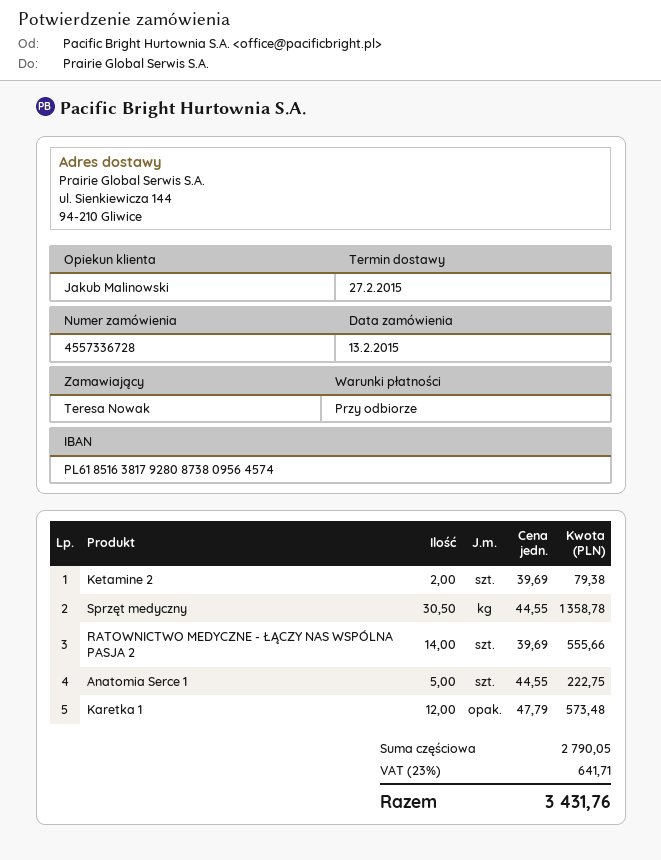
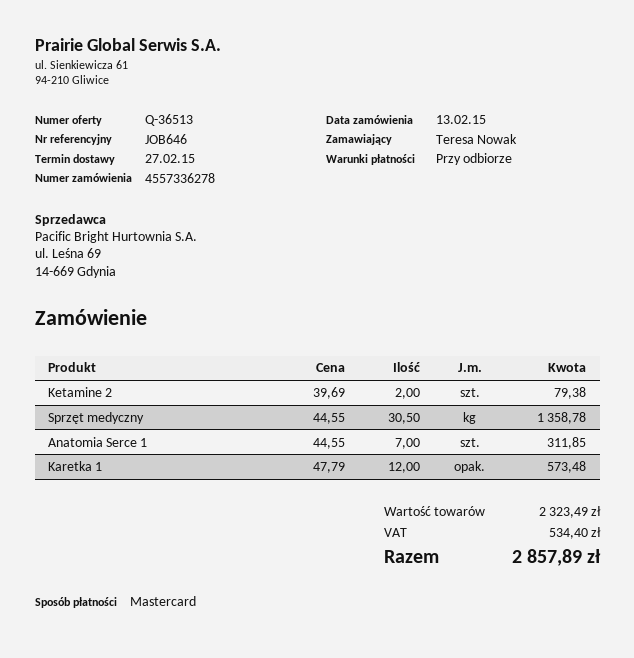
order number: 4557336728 -> 4557336278
RATOWNICTWO MEDYCZNE - ŁĄCZY NAS WSPÓLNA PASJA 2: 14 x 39.69 = 555.66 -> none
Anatomia Serce 1: 5 x 44.55 = 222.75 -> 7 x 44.55 = 311.85
subtotal: 2790.05 -> 2323.49
tax: 641.71 -> 534.40
total: 3431.76 -> 2857.89

